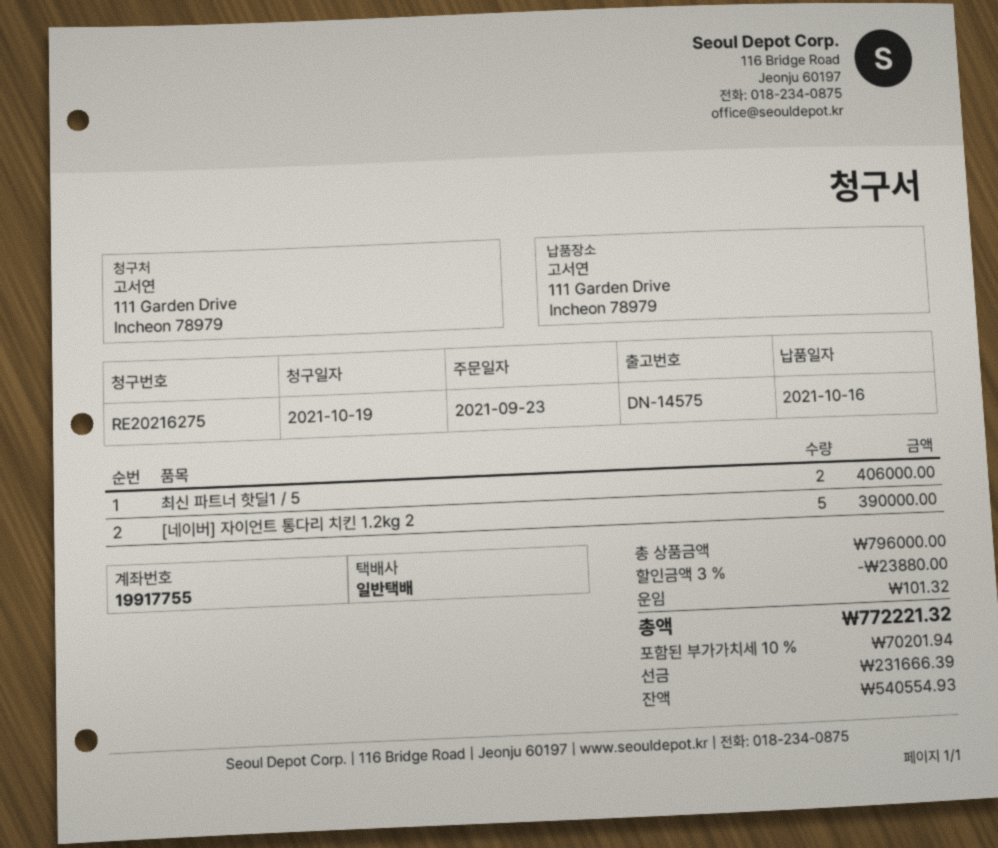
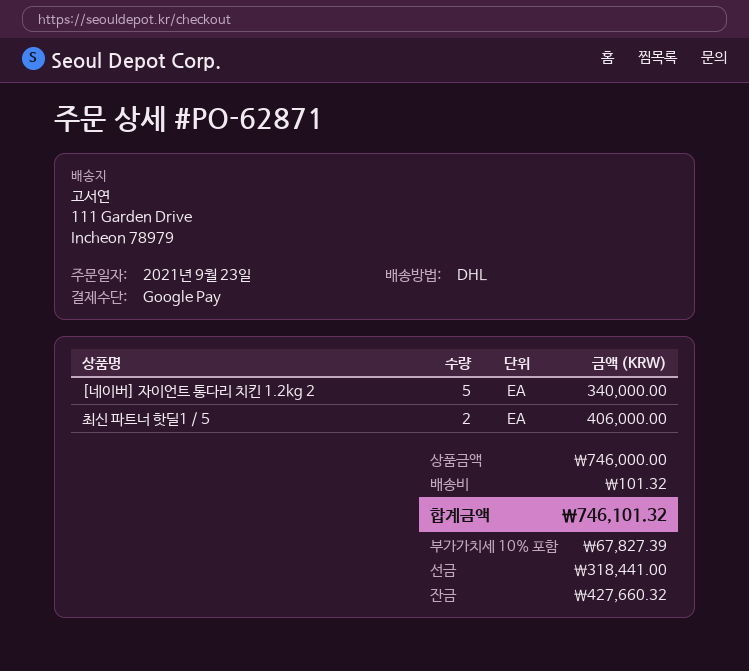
shipping method: standard -> DHL
[네이버] 자이언트 통다리 치킨 1.2kg 2: 5 for 390000.00 -> 5 for 340000.00
subtotal: 796000.00 -> 746000.00
discount: 3% = 23880.00 -> none
tax: 10% = 70201.94 -> 10% = 67827.39
total: 772221.32 -> 746101.32
deposit: 231666.39 -> 318441.00
balance: 540554.93 -> 427660.32

